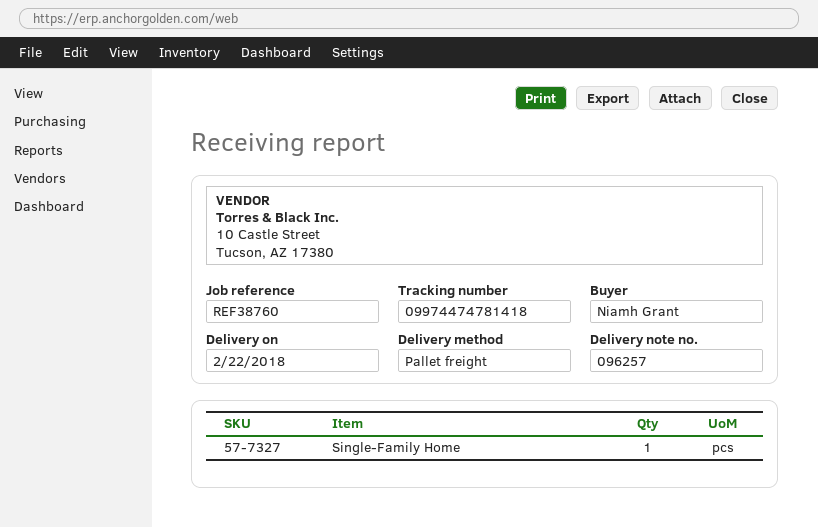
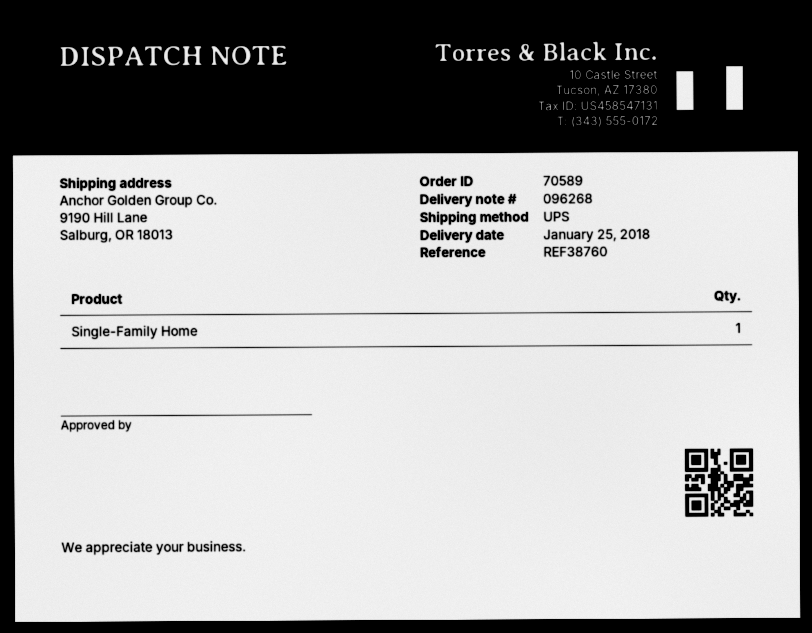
delivery note number: 096257 -> 096268
delivery date: 2018-02-22 -> 2018-01-25
shipping method: pallet freight -> UPS

